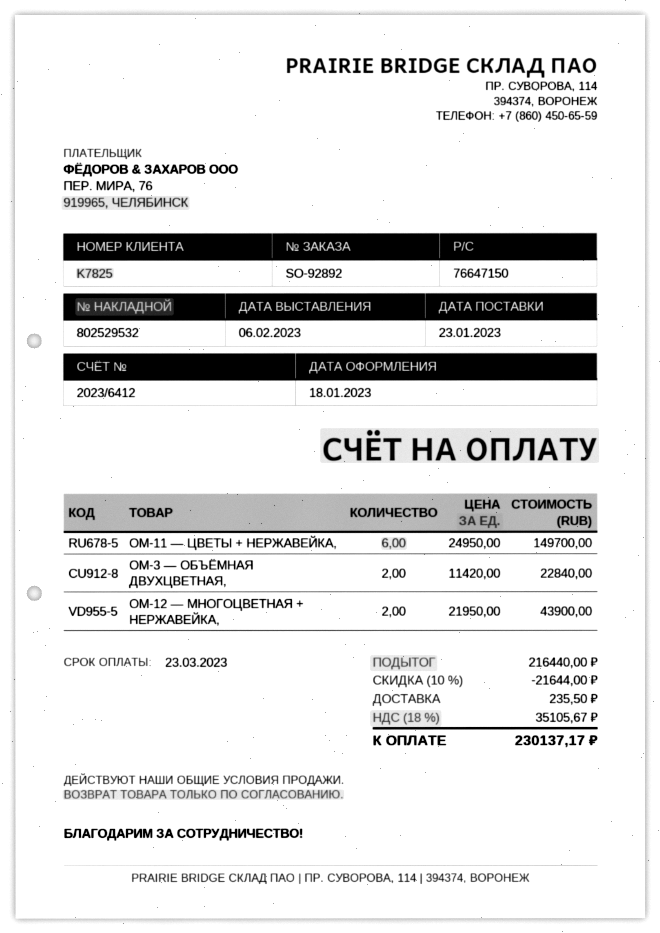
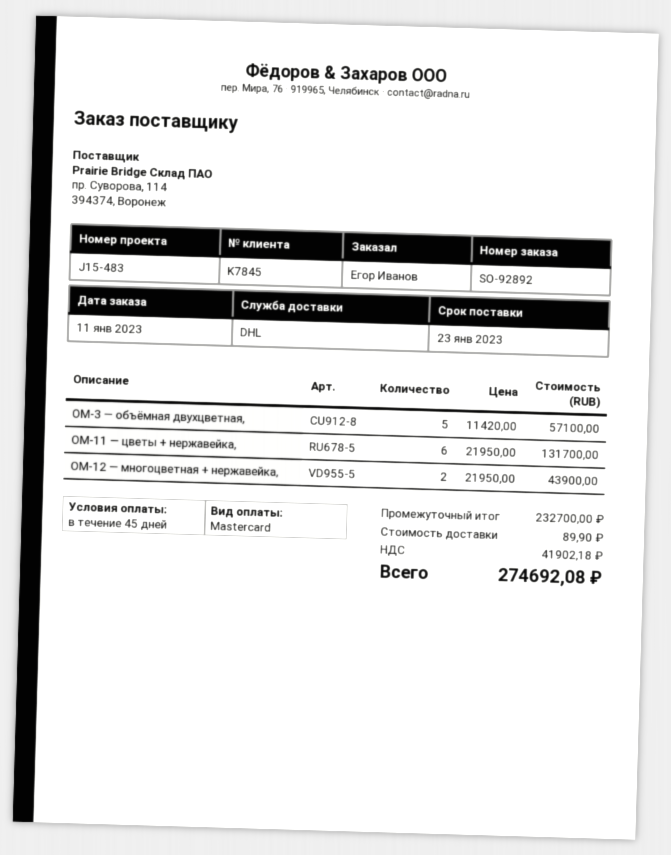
order date: 2023-01-18 -> 2023-01-11
customer number: K7825 -> K7845
ОМ-11 — ЦВЕТЫ + НЕРЖАВЕЙКА,: 6 x 24950.00 = 149700.00 -> 6 x 21950.00 = 131700.00
ОМ-3 — ОБЪЁМНАЯ ДВУХЦВЕТНАЯ,: 2 x 11420.00 = 22840.00 -> 5 x 11420.00 = 57100.00
subtotal: 216440.00 -> 232700.00
discount: 10% = 21644.00 -> none
shipping: 235.50 -> 89.90
tax: 35105.67 -> 41902.18
total: 230137.17 -> 274692.08

